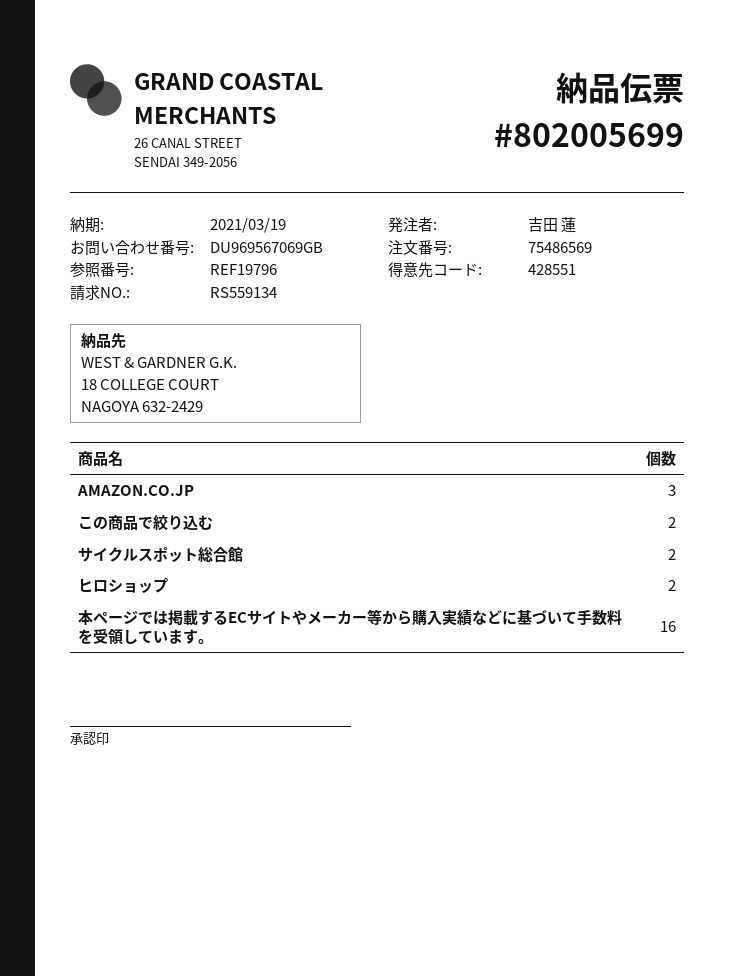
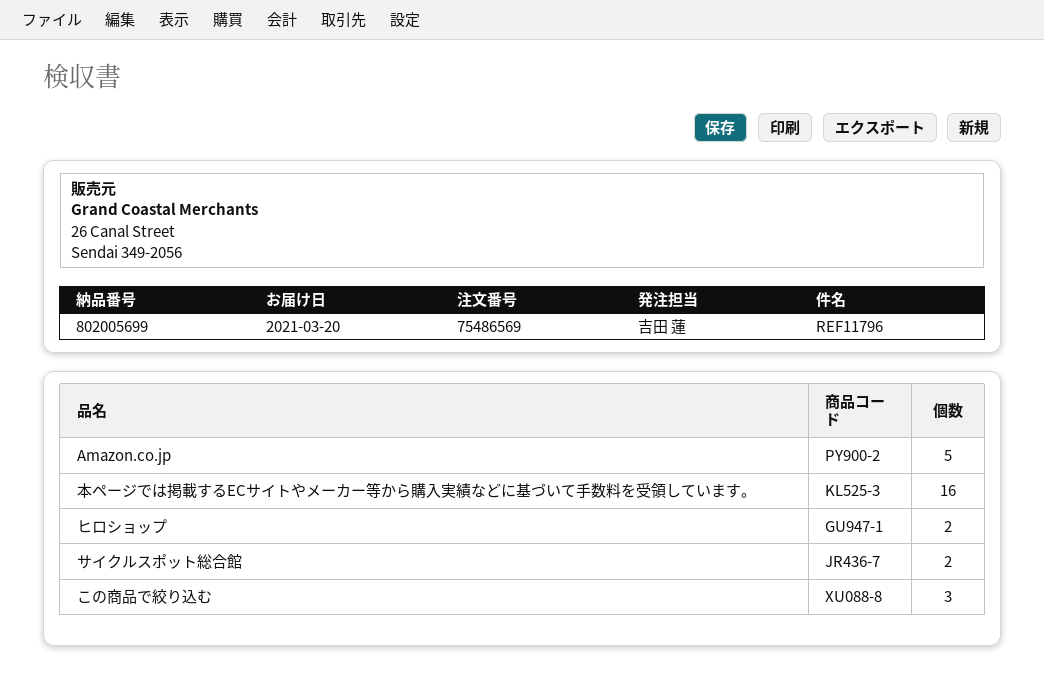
delivery date: 2021-03-19 -> 2021-03-20
reference: REF19796 -> REF11796
AMAZON.CO.JP: 3 -> 5
この商品で絞り込む: 2 -> 3

